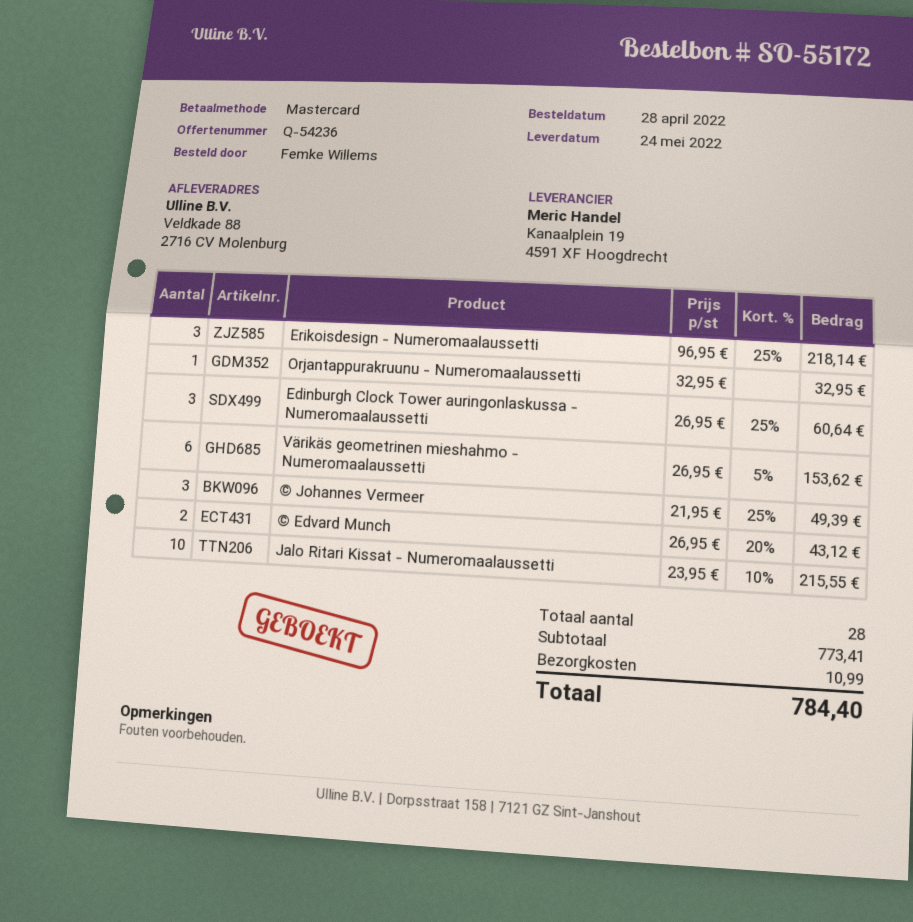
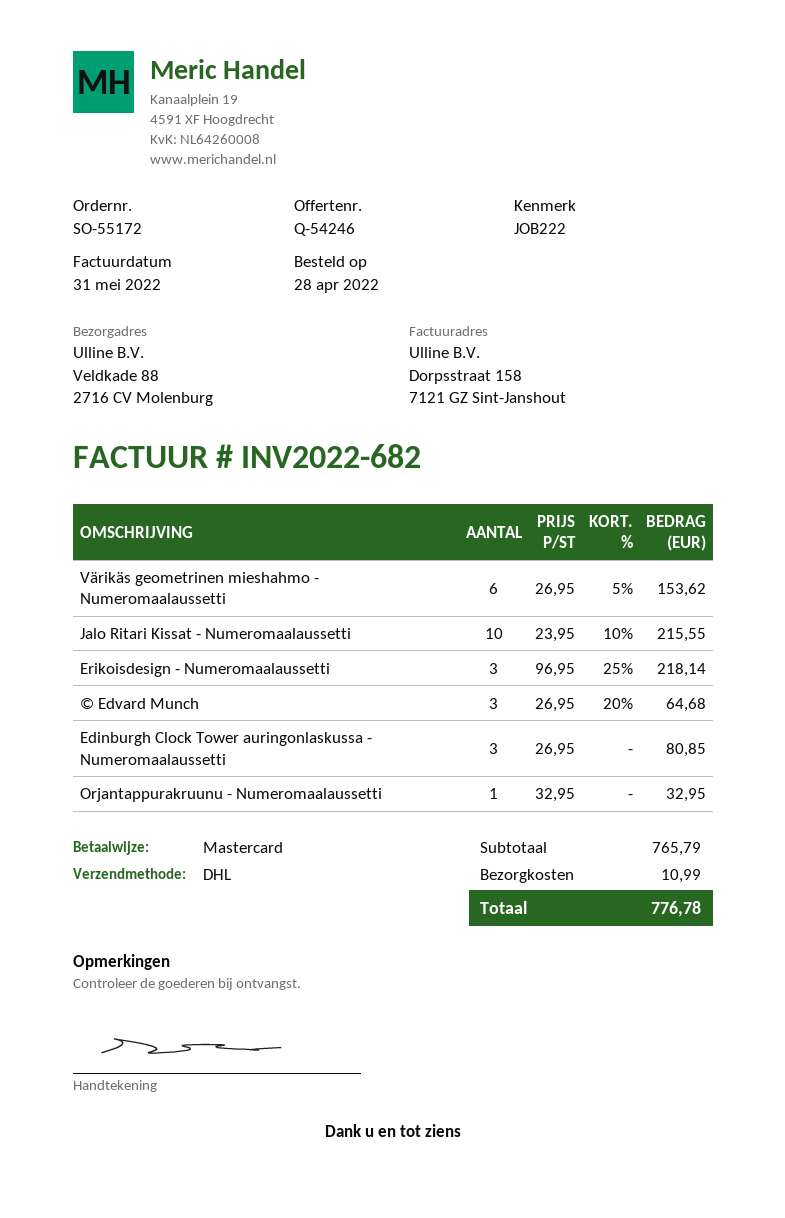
quote number: Q-54236 -> Q-54246
Edinburgh Clock Tower auringonlaskussa - Numeromaalaussetti: 3 x 26.95 - 25% = 60.64 -> 3 x 26.95 = 80.85
© Johannes Vermeer: 3 x 21.95 - 25% = 49.39 -> none
© Edvard Munch: 2 x 26.95 - 20% = 43.12 -> 3 x 26.95 - 20% = 64.68
subtotal: 773.41 -> 765.79
total: 784.40 -> 776.78

